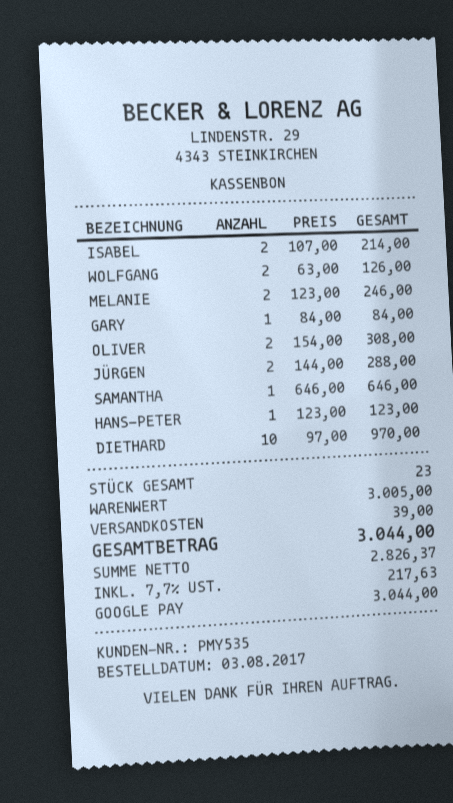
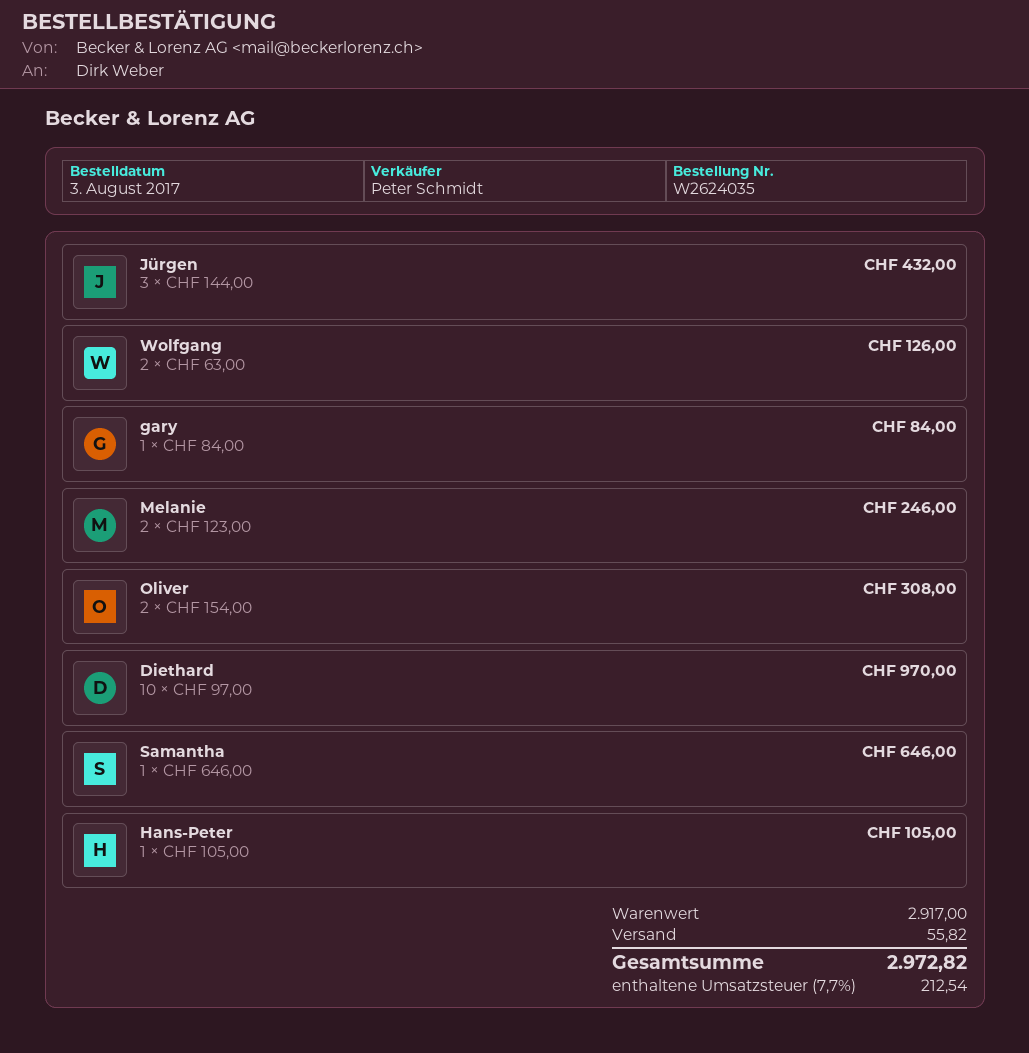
ISABEL: 2 x 107.00 = 214.00 -> none
JÜRGEN: 2 x 144.00 = 288.00 -> 3 x 144.00 = 432.00
HANS-PETER: 1 x 123.00 = 123.00 -> 1 x 105.00 = 105.00
subtotal: 3005.00 -> 2917.00
shipping: 39.00 -> 55.82
tax: 7.7% = 217.63 -> 7.7% = 212.54
total: 3044.00 -> 2972.82

